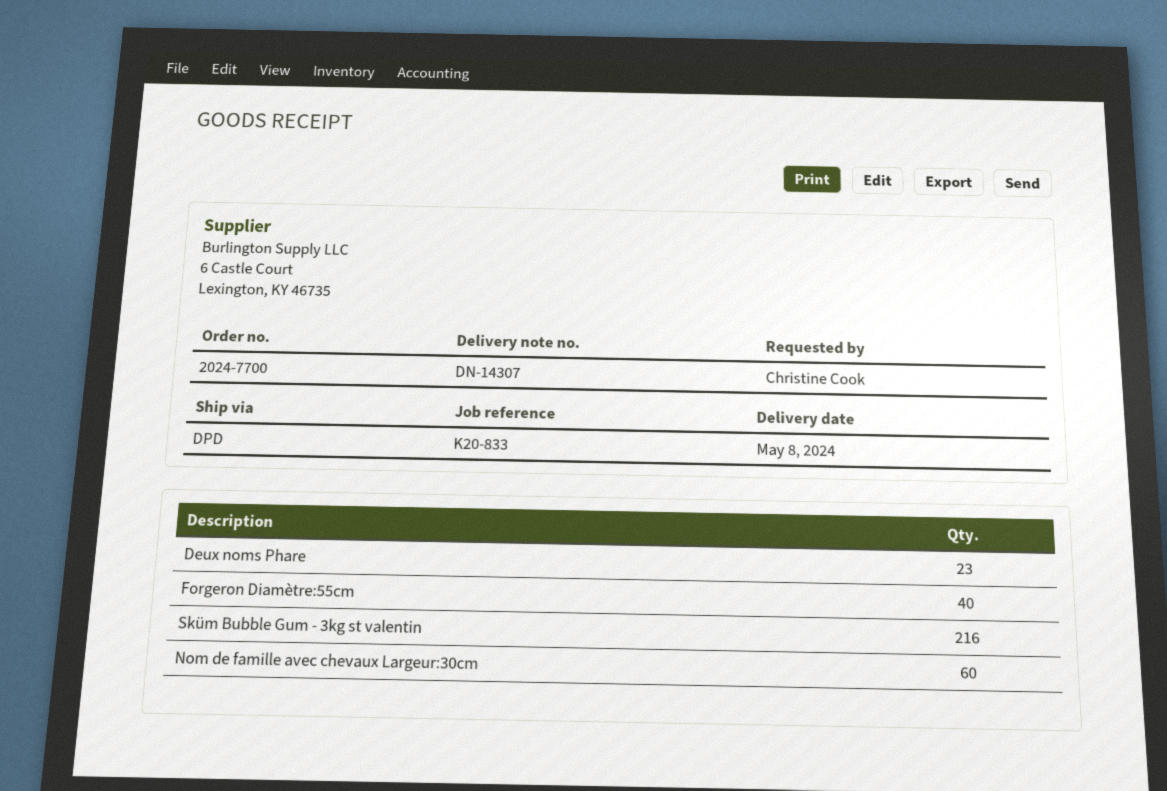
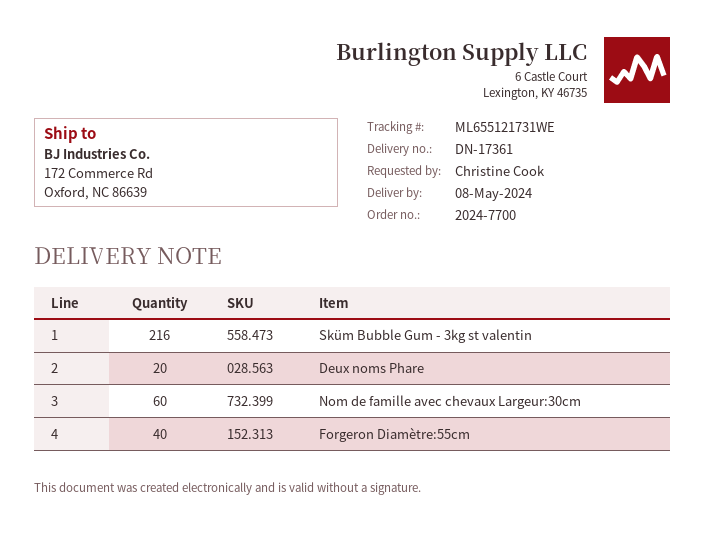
delivery note number: DN-14307 -> DN-17361
Deux noms Phare: 23 -> 20

